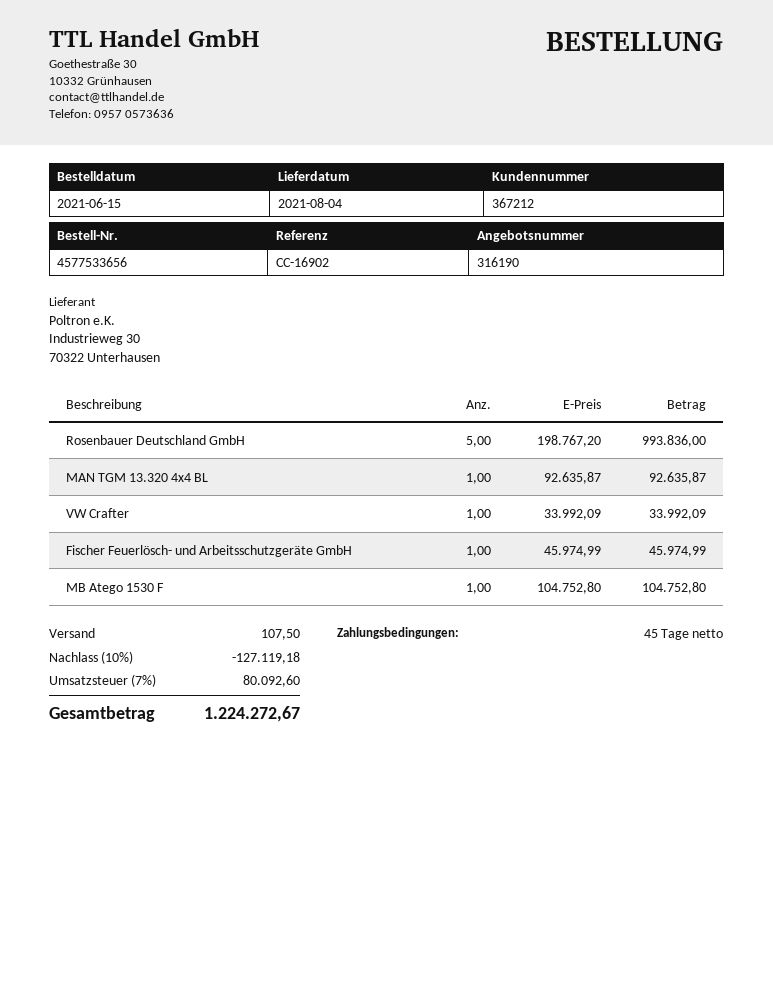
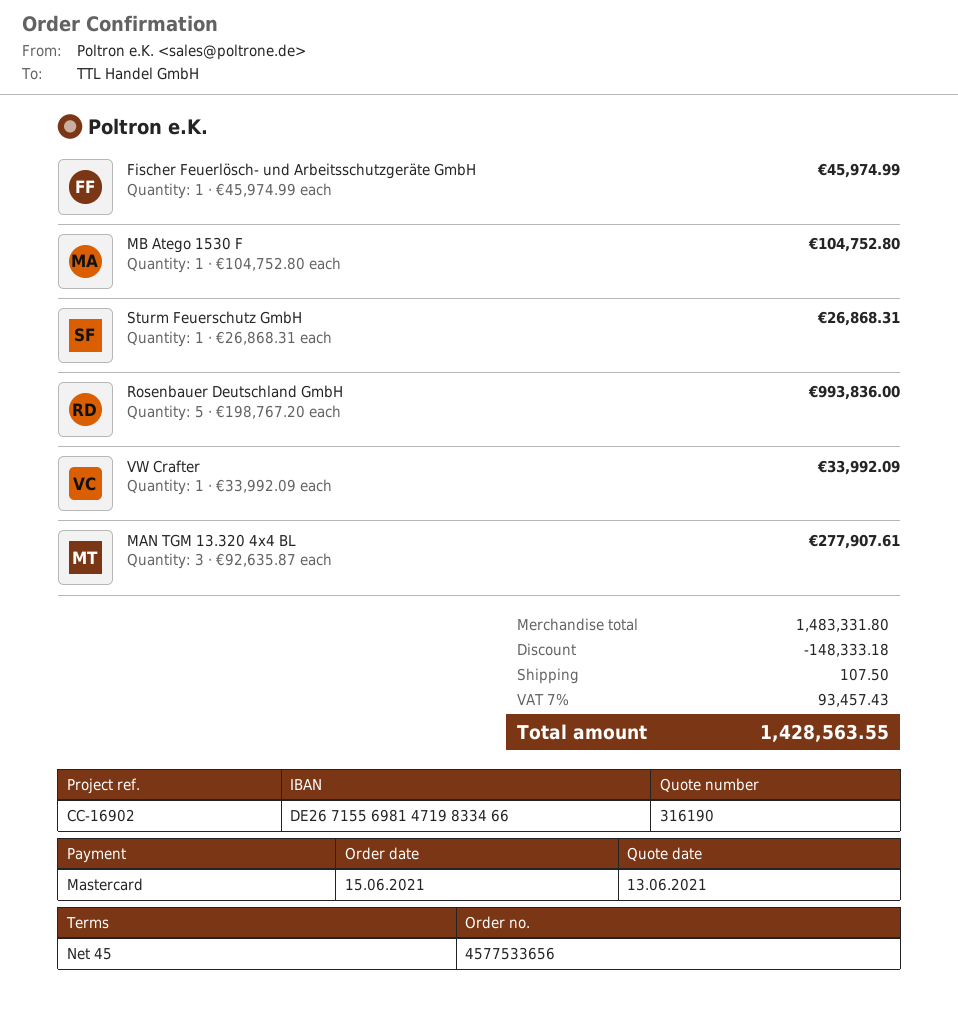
MAN TGM 13.320 4x4 BL: 1 x 92635.87 = 92635.87 -> 3 x 92635.87 = 277907.61
Sturm Feuerschutz GmbH: none -> 1 x 26868.31 = 26868.31
discount: 127119.18 -> 148333.18
tax: 7% = 80092.60 -> 7% = 93457.43
total: 1224272.67 -> 1428563.55

